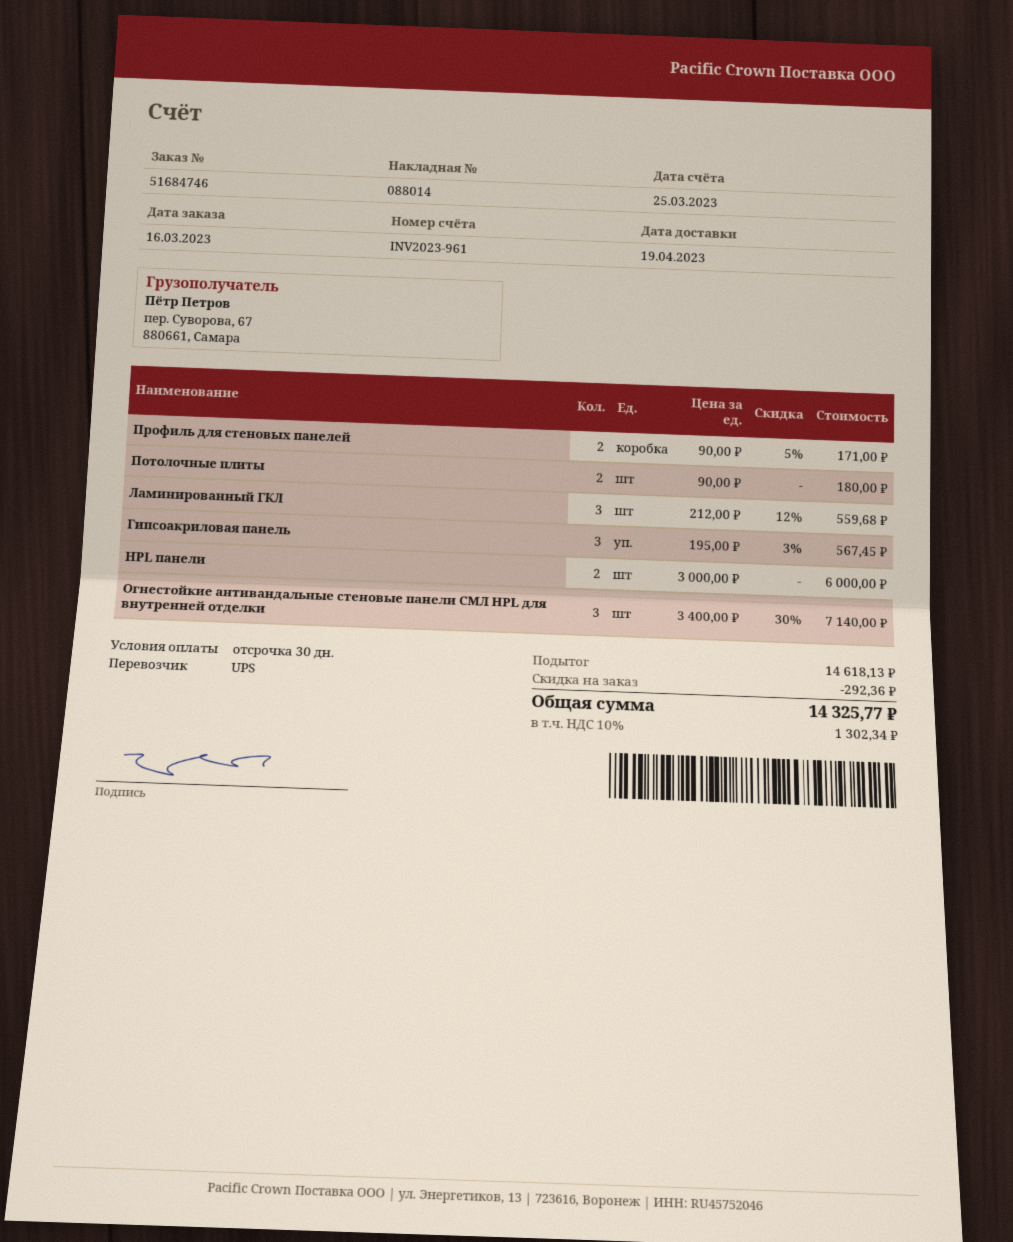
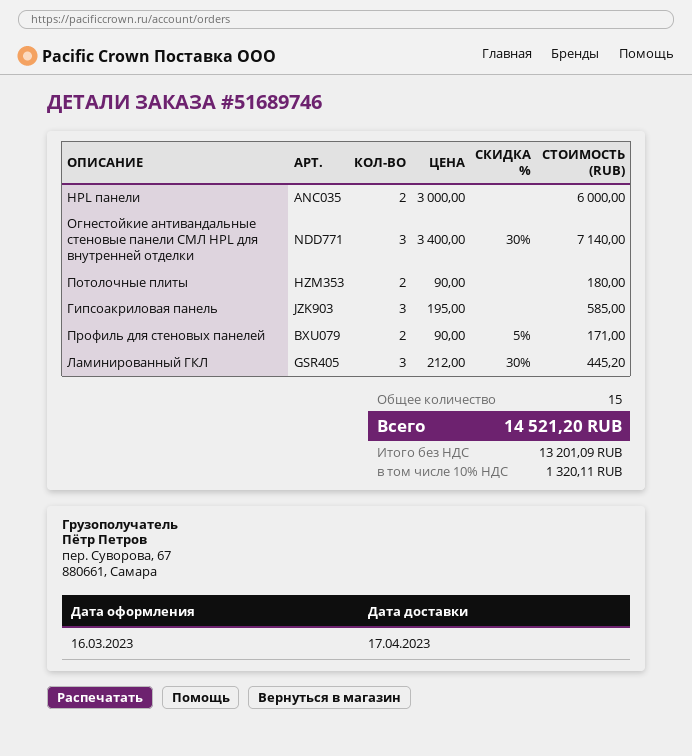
order number: 51684746 -> 51689746
delivery date: 2023-04-19 -> 2023-04-17
Ламинированный ГКЛ: 3 x 212.00 - 12% = 559.68 -> 3 x 212.00 - 30% = 445.20
Гипсоакриловая панель: 3 x 195.00 - 3% = 567.45 -> 3 x 195.00 = 585.00
discount: 292.36 -> none
tax: 10% = 1302.34 -> 10% = 1320.11
total: 14325.77 -> 14521.20

